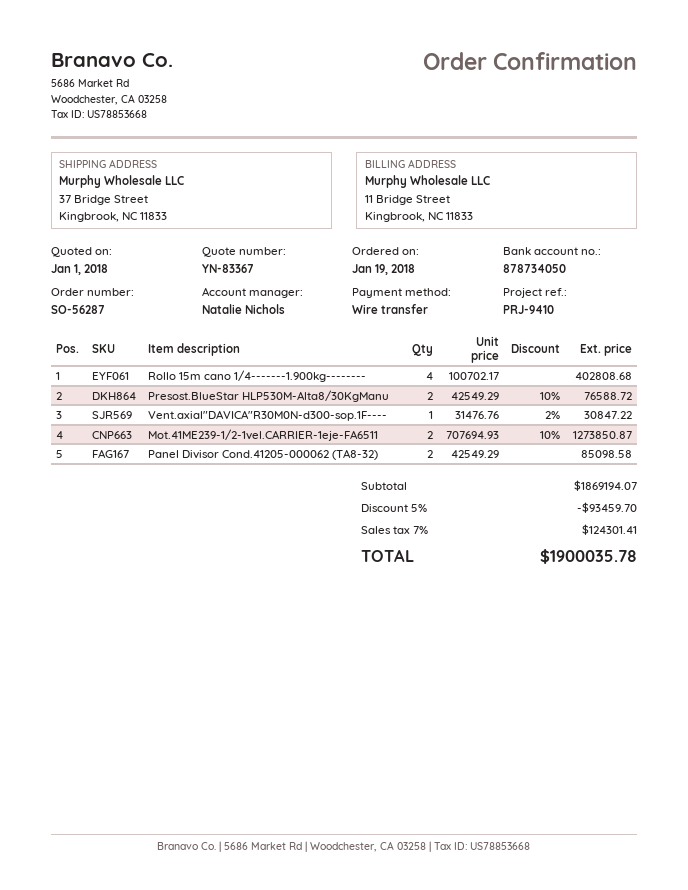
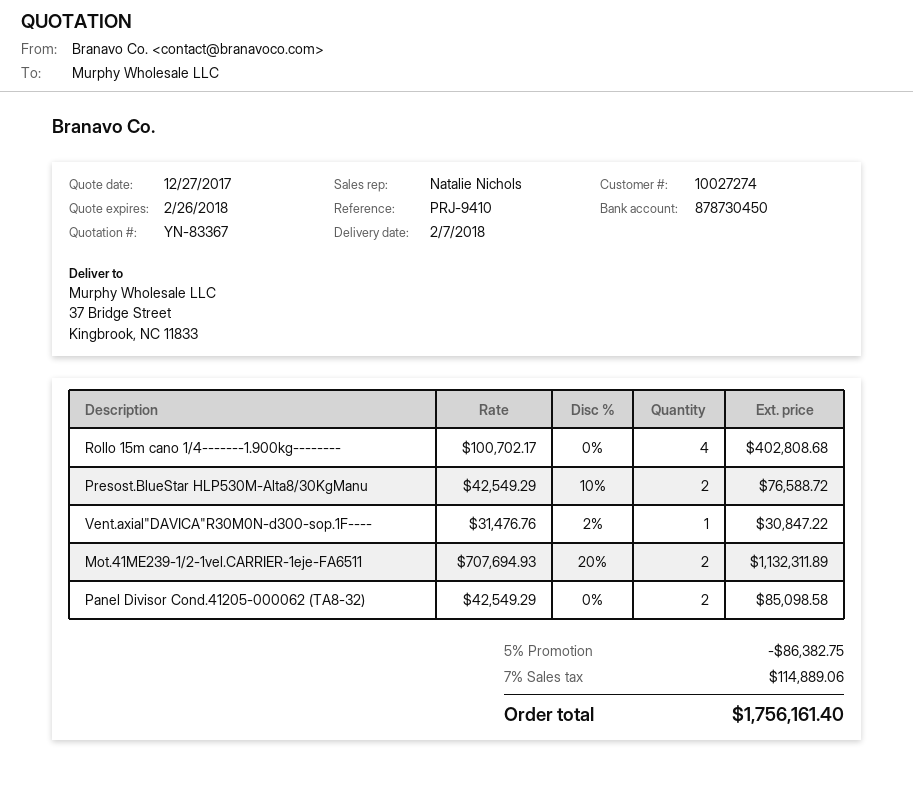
quote date: 2018-01-01 -> 2017-12-27
bank account: 878734050 -> 878730450
Mot.41ME239-1/2-1vel.CARRIER-1eje-FA6511: 2 x 707694.93 - 10% = 1273850.87 -> 2 x 707694.93 - 20% = 1132311.89
discount: 5% = 93459.70 -> 5% = 86382.75
tax: 7% = 124301.41 -> 7% = 114889.06
total: 1900035.78 -> 1756161.40

